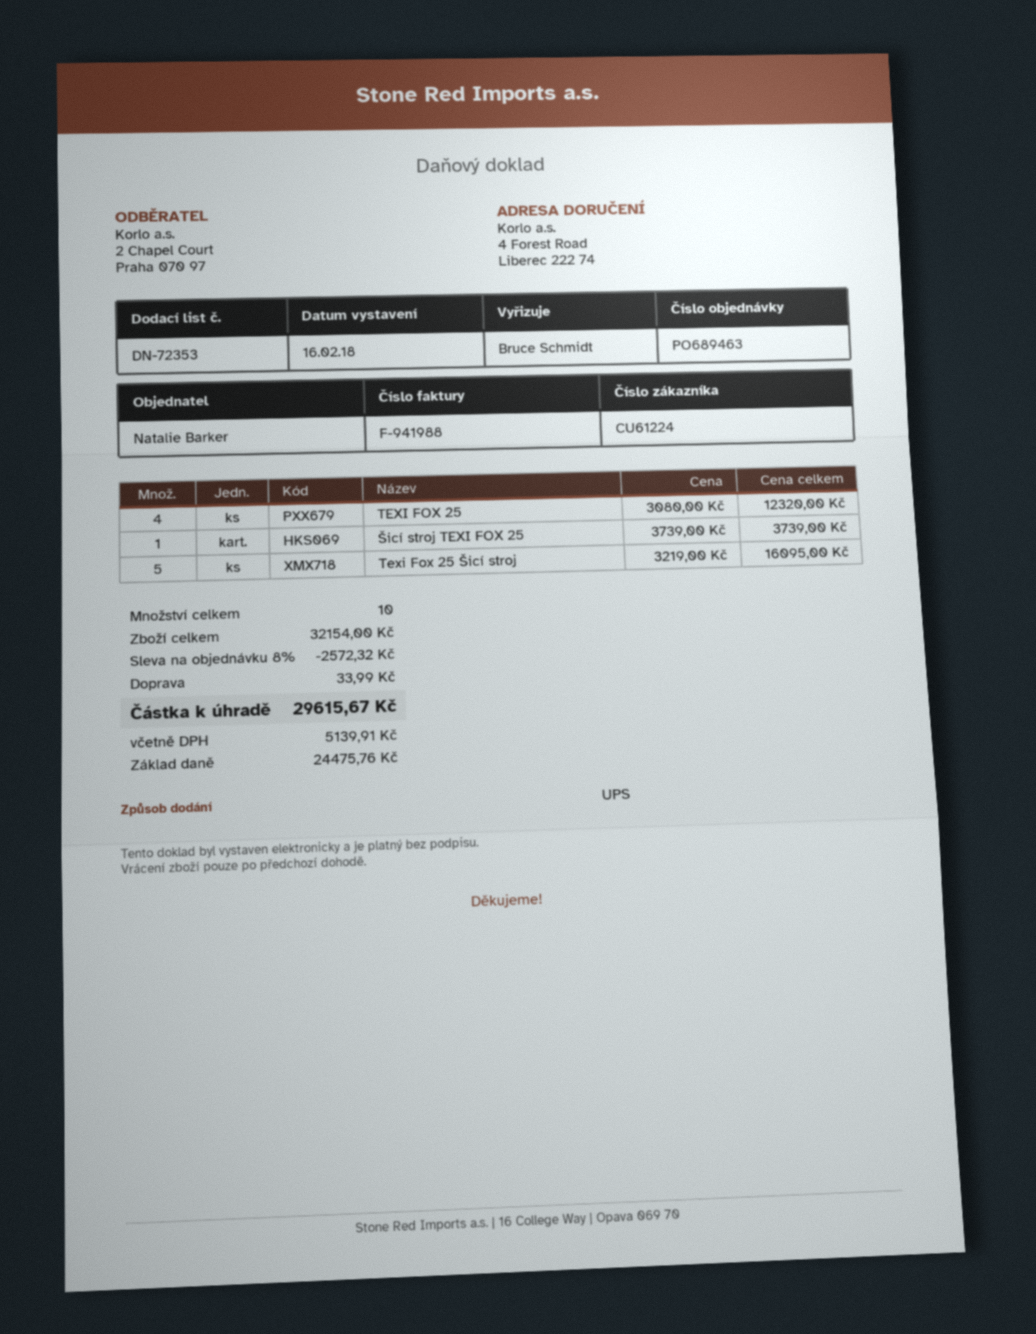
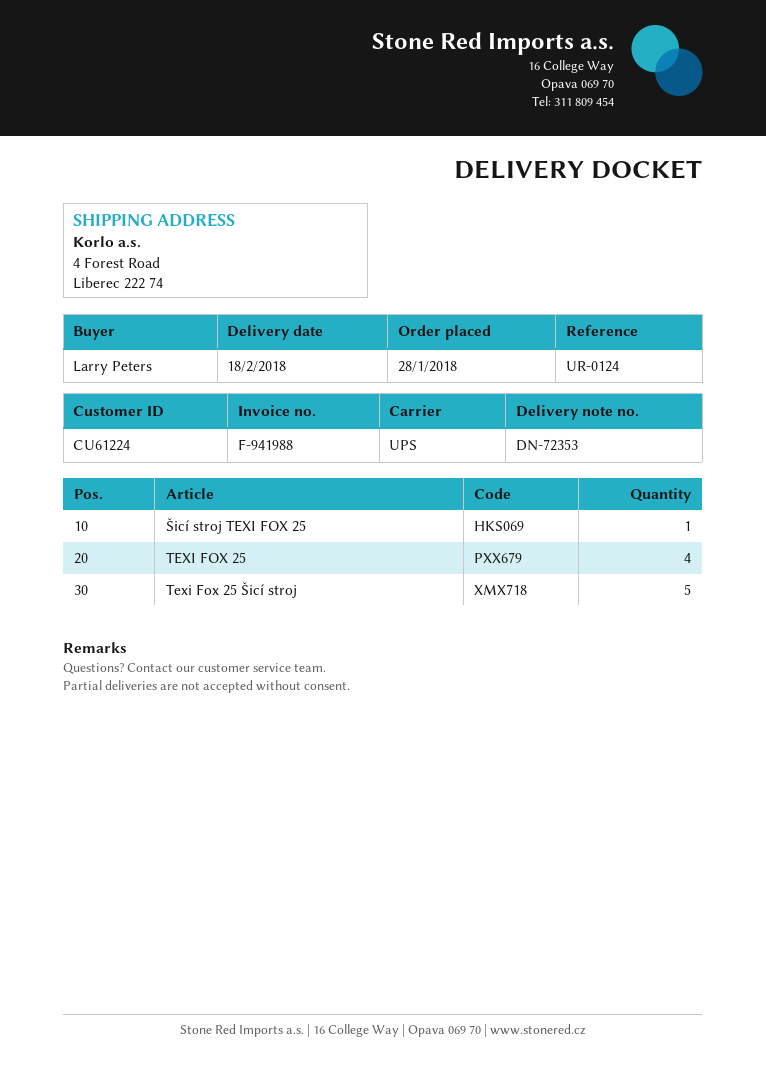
ordered by: Natalie Barker -> Larry Peters

